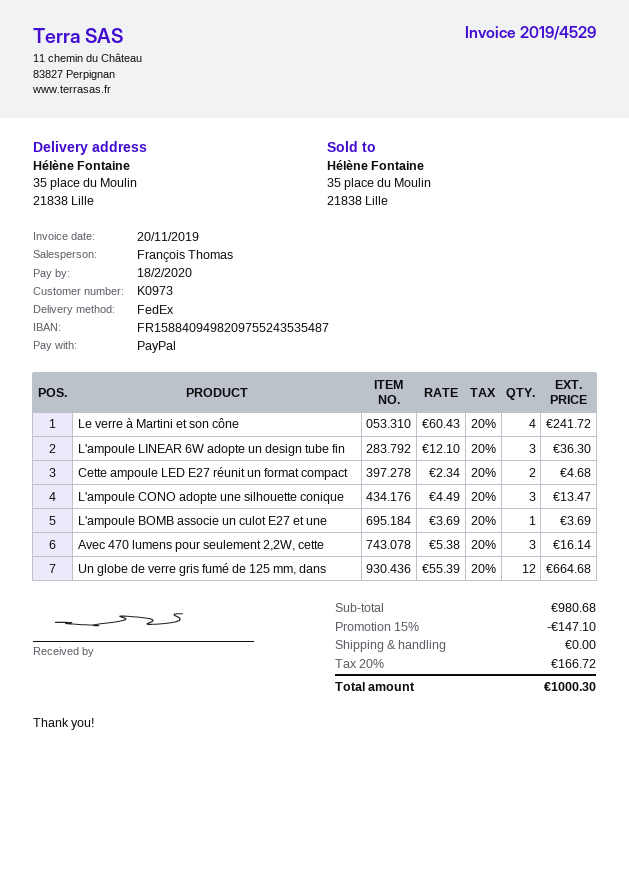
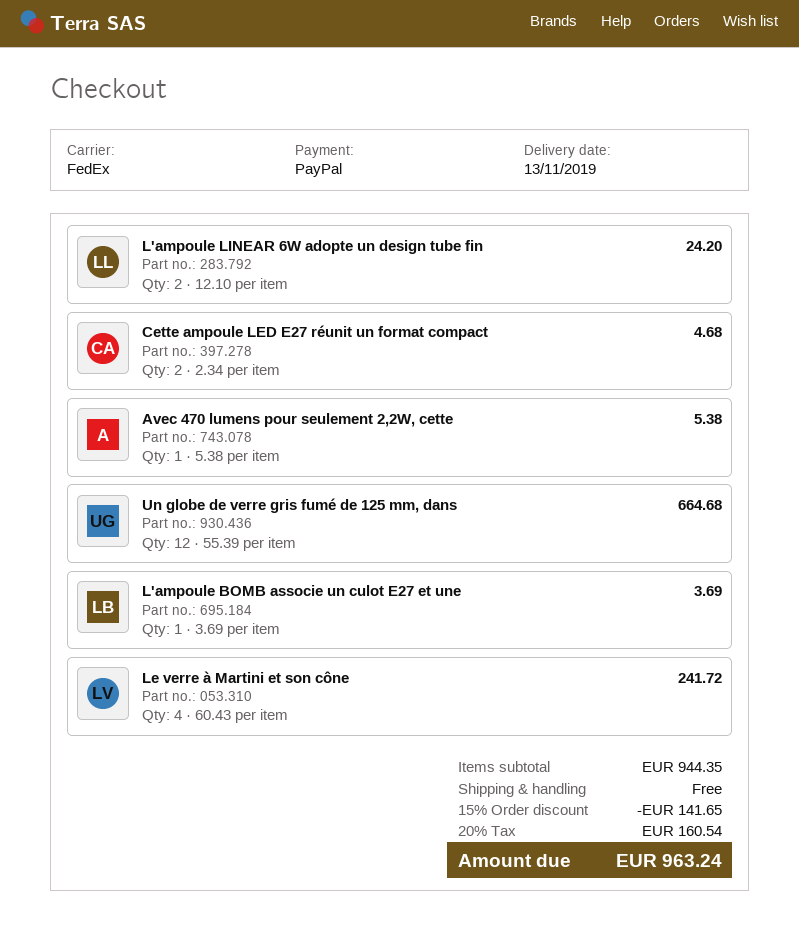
L'ampoule LINEAR 6W adopte un design tube fin: 3 x 12.10 = 36.30 -> 2 x 12.10 = 24.20
L'ampoule CONO adopte une silhouette conique: 3 x 4.49 = 13.47 -> none
Avec 470 lumens pour seulement 2,2W, cette: 3 x 5.38 = 16.14 -> 1 x 5.38 = 5.38
subtotal: 980.68 -> 944.35
discount: 15% = 147.10 -> 15% = 141.65
tax: 20% = 166.72 -> 20% = 160.54
total: 1000.30 -> 963.24

